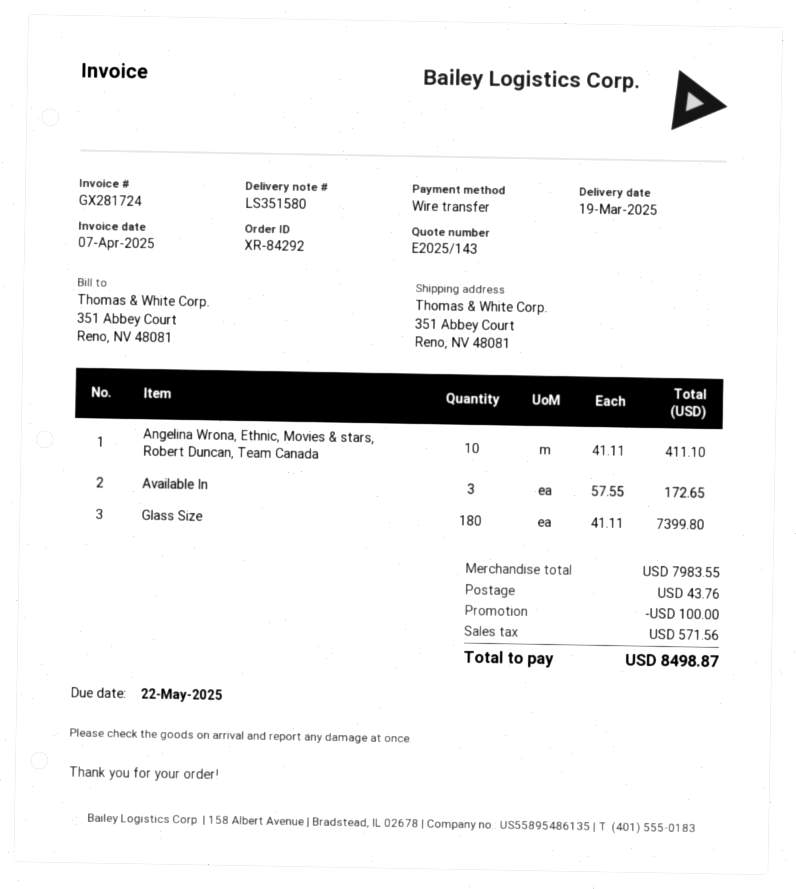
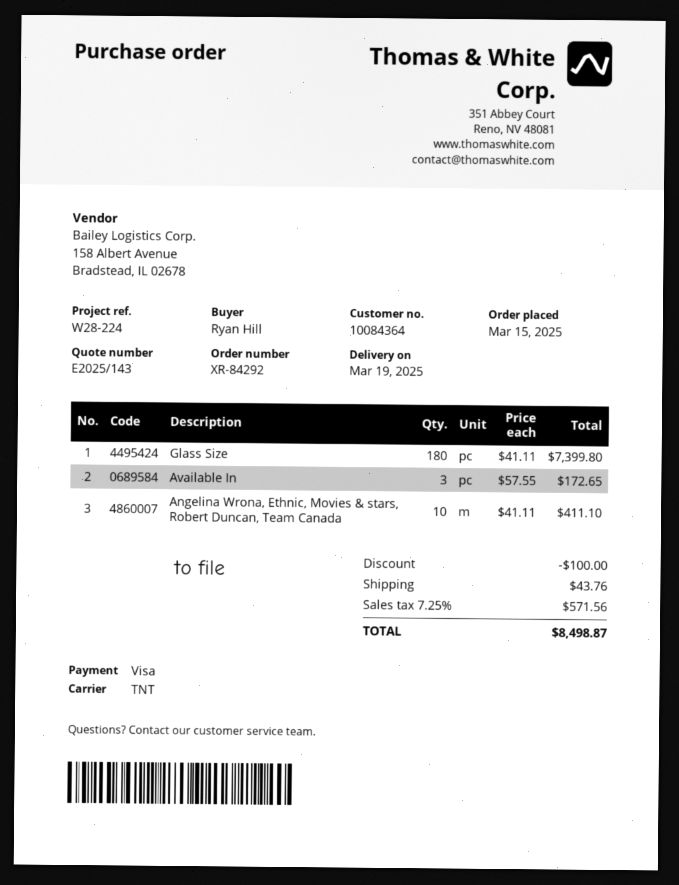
payment method: bank transfer -> Visa

